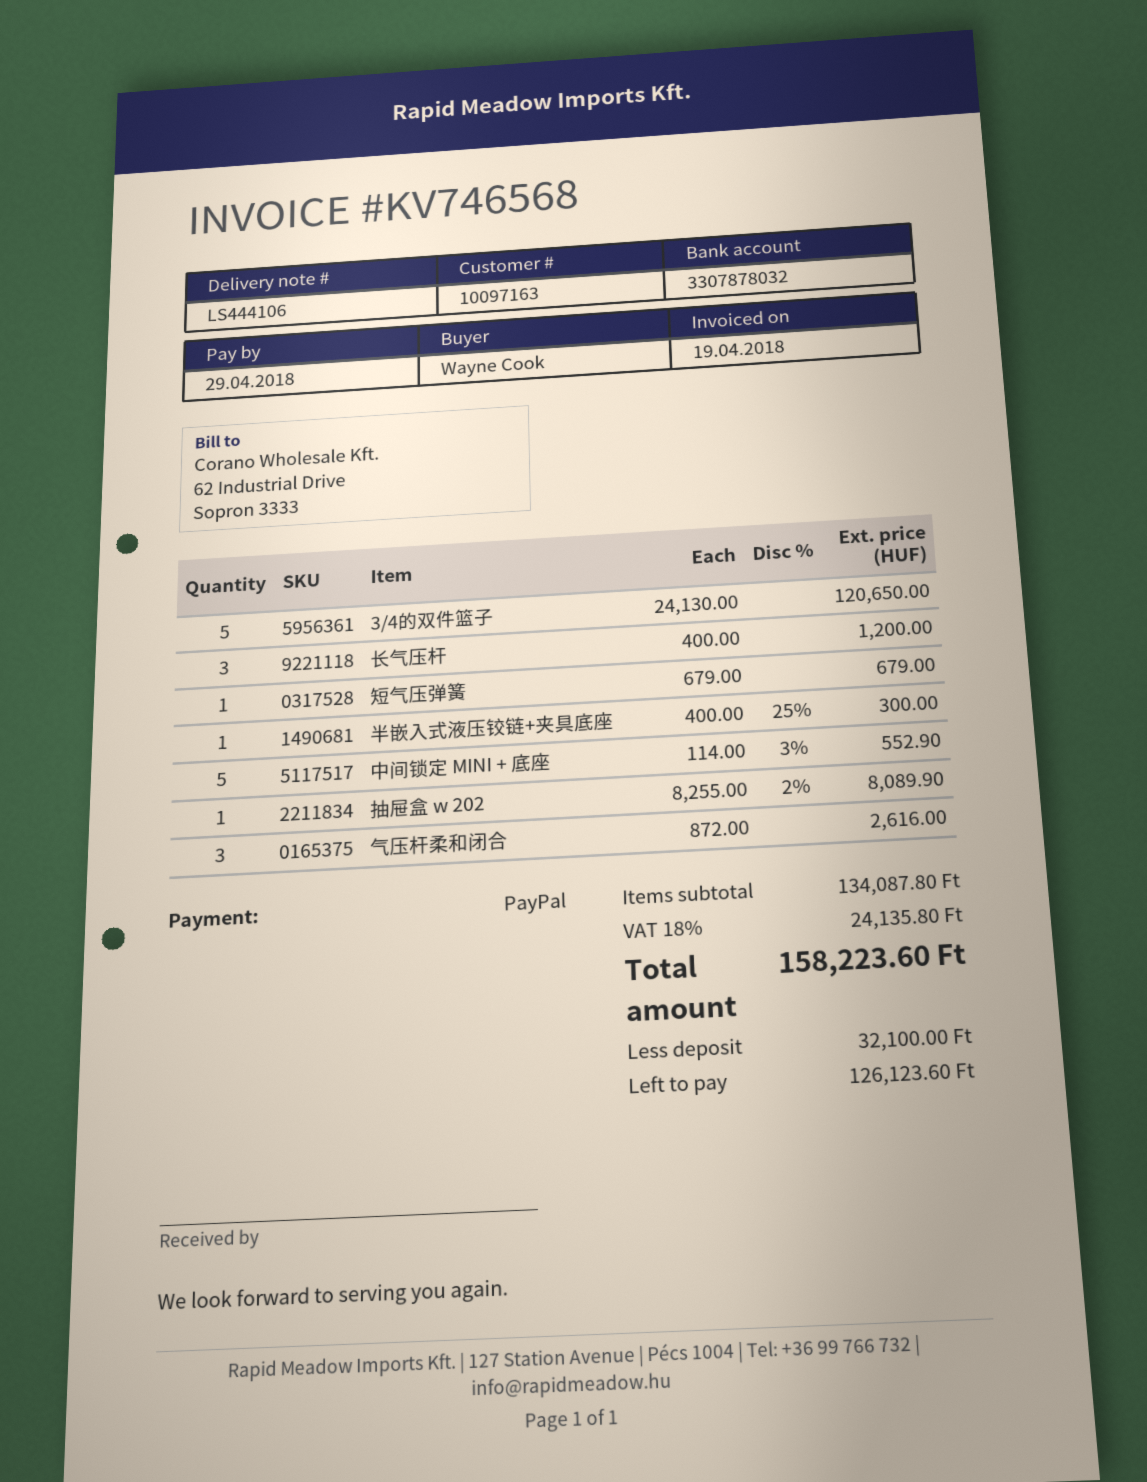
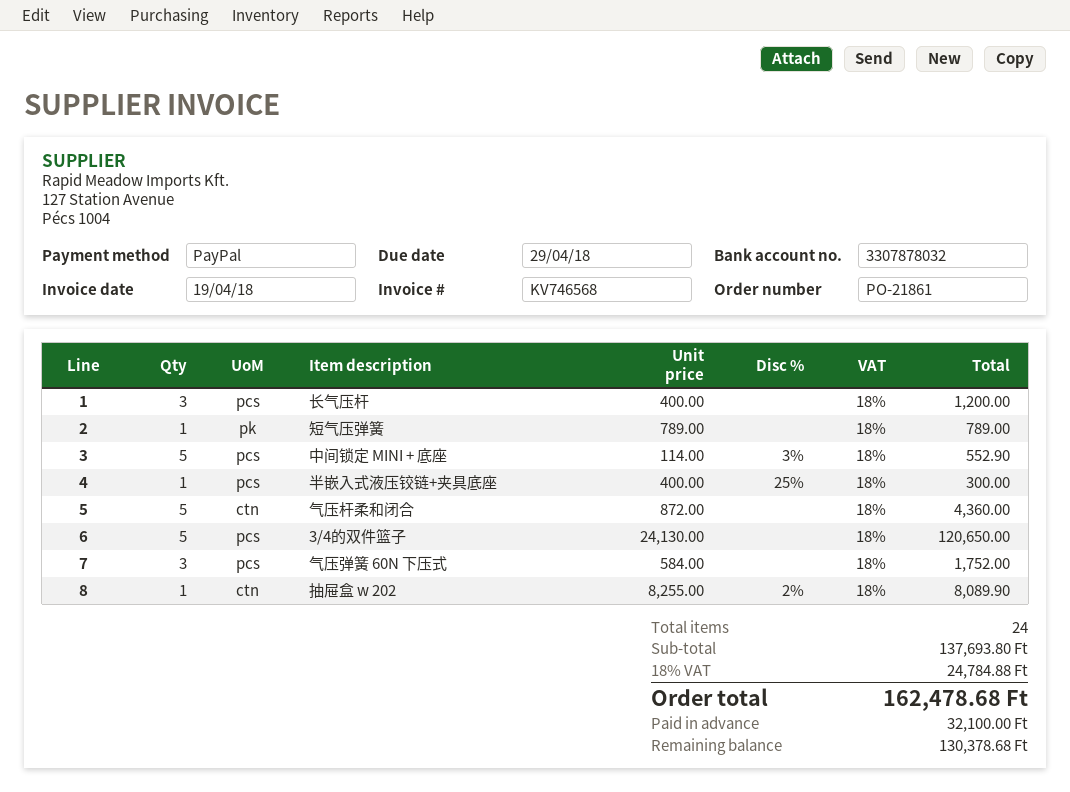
短气压弹簧: 1 x 679.00 = 679.00 -> 1 x 789.00 = 789.00
气压杆柔和闭合: 3 x 872.00 = 2616.00 -> 5 x 872.00 = 4360.00
气压弹簧 60N 下压式: none -> 3 x 584.00 = 1752.00
subtotal: 134087.80 -> 137693.80
tax: 18% = 24135.80 -> 18% = 24784.88
total: 158223.60 -> 162478.68
balance: 126123.60 -> 130378.68

